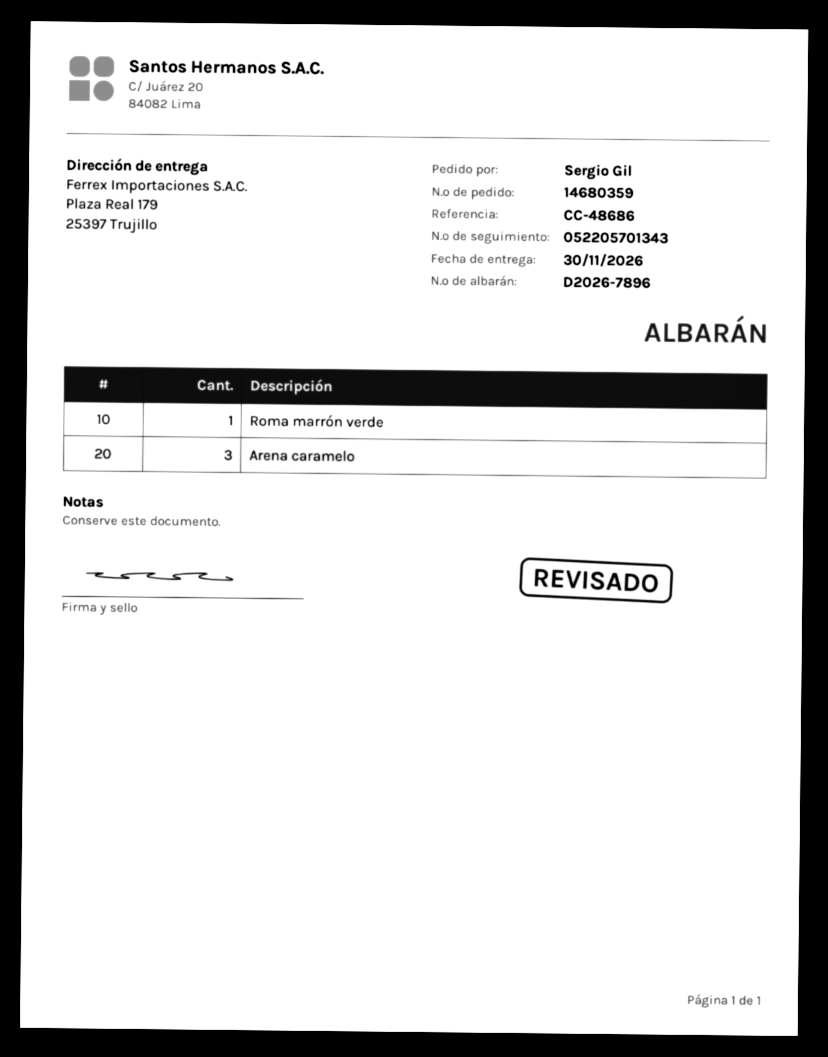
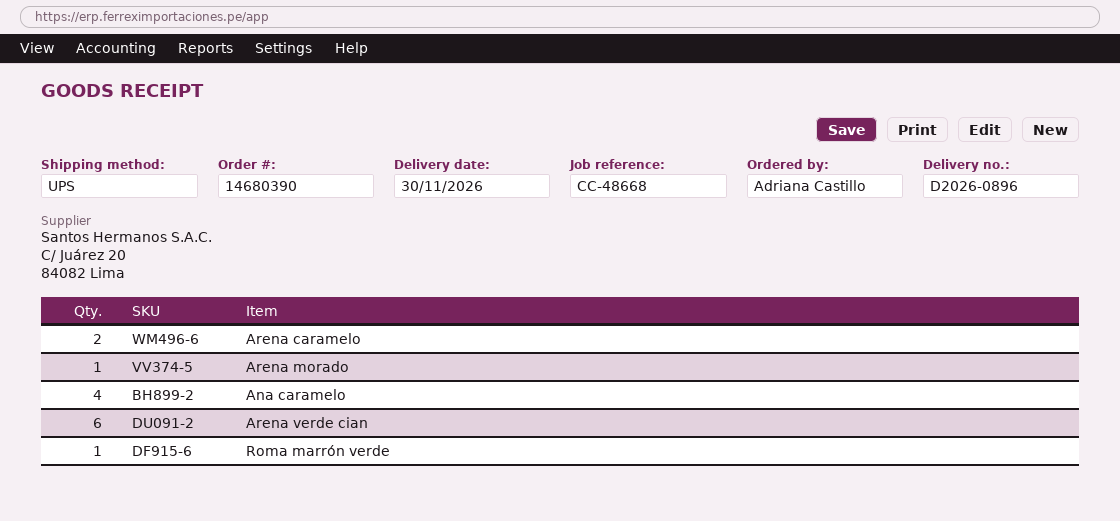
order number: 14680359 -> 14680390
delivery note number: D2026-7896 -> D2026-0896
reference: CC-48686 -> CC-48668
ordered by: Sergio Gil -> Adriana Castillo
Arena caramelo: 3 -> 2
Arena morado: none -> 1
Ana caramelo: none -> 4
Arena verde cian: none -> 6

